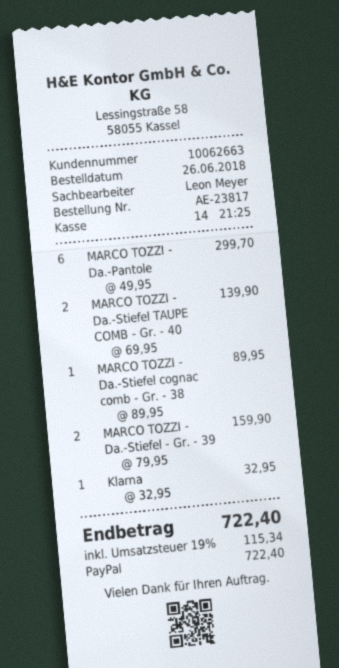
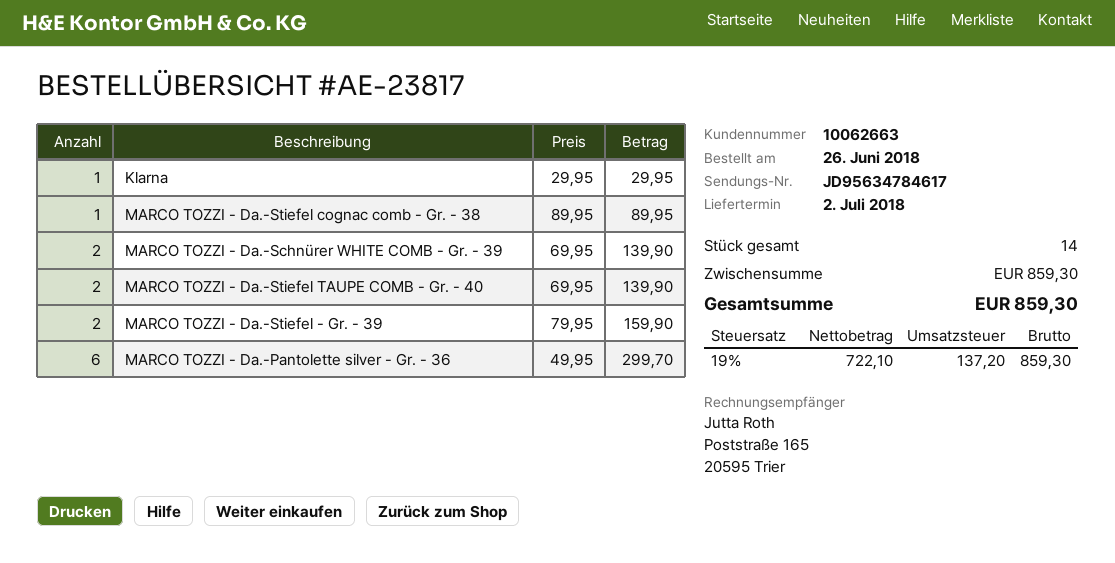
Klarna: 1 x 32.95 = 32.95 -> 1 x 29.95 = 29.95
MARCO TOZZI - Da.-Schnürer WHITE COMB - Gr. - 39: none -> 2 x 69.95 = 139.90
tax: 19% = 115.34 -> 19% = 137.20
total: 722.40 -> 859.30

